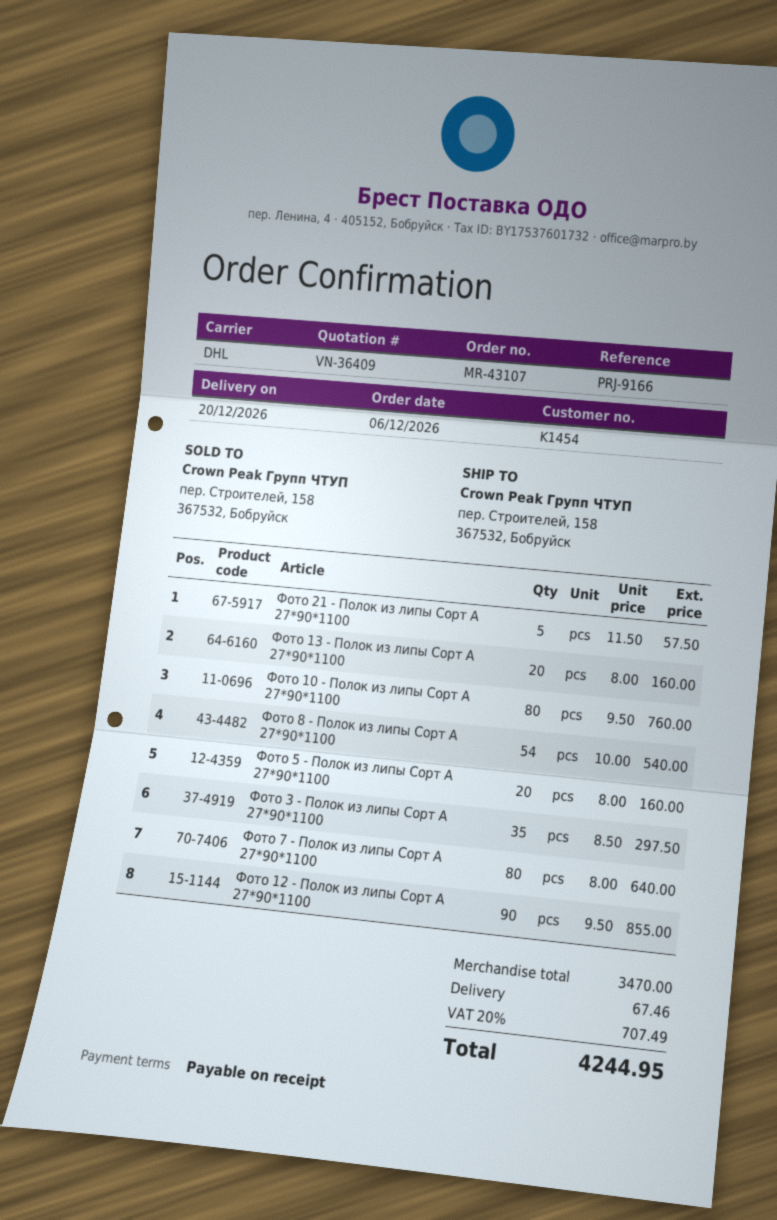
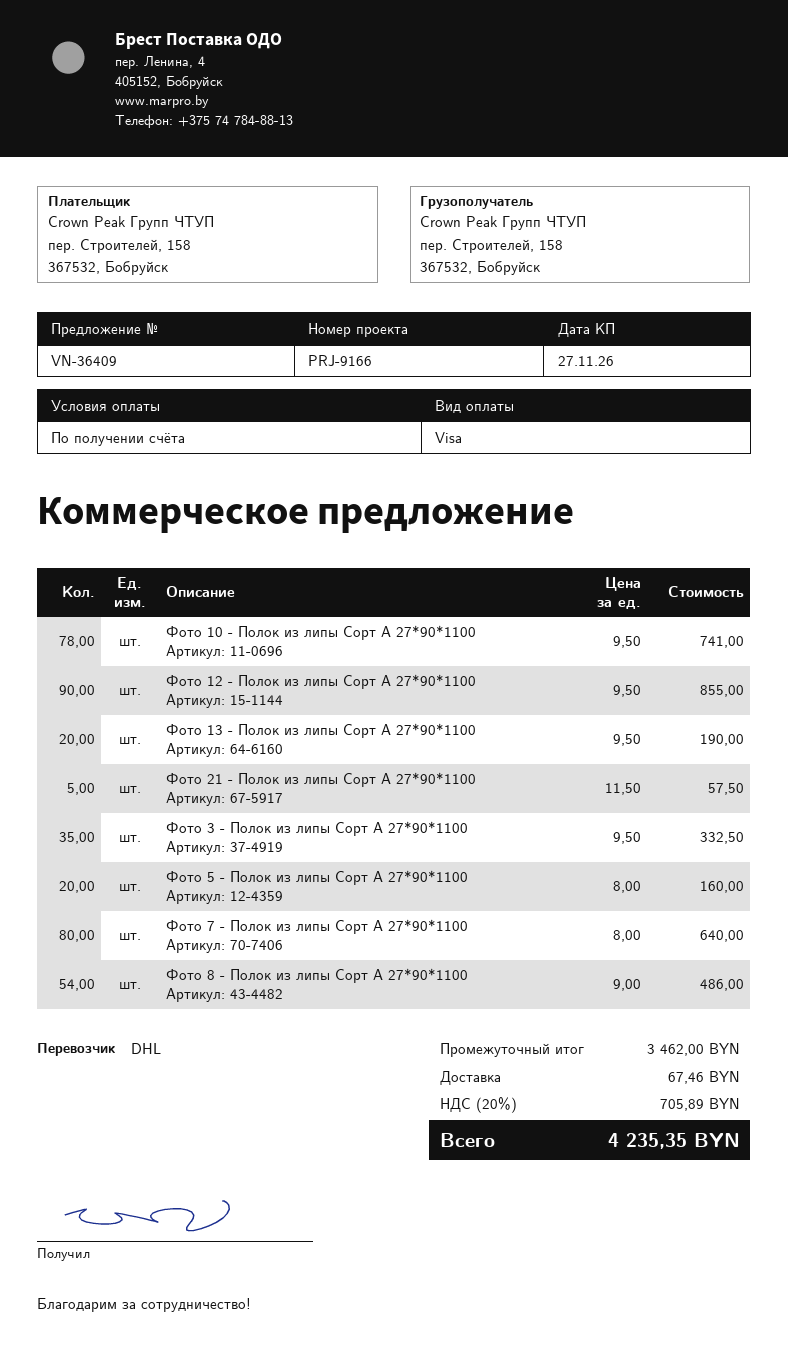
Фото 13 - Полок из липы Сорт А 27*90*1100: 20 x 8.00 = 160.00 -> 20 x 9.50 = 190.00
Фото 10 - Полок из липы Сорт А 27*90*1100: 80 x 9.50 = 760.00 -> 78 x 9.50 = 741.00
Фото 8 - Полок из липы Сорт А 27*90*1100: 54 x 10.00 = 540.00 -> 54 x 9.00 = 486.00
Фото 3 - Полок из липы Сорт А 27*90*1100: 35 x 8.50 = 297.50 -> 35 x 9.50 = 332.50
subtotal: 3470.00 -> 3462.00
tax: 20% = 707.49 -> 20% = 705.89
total: 4244.95 -> 4235.35

